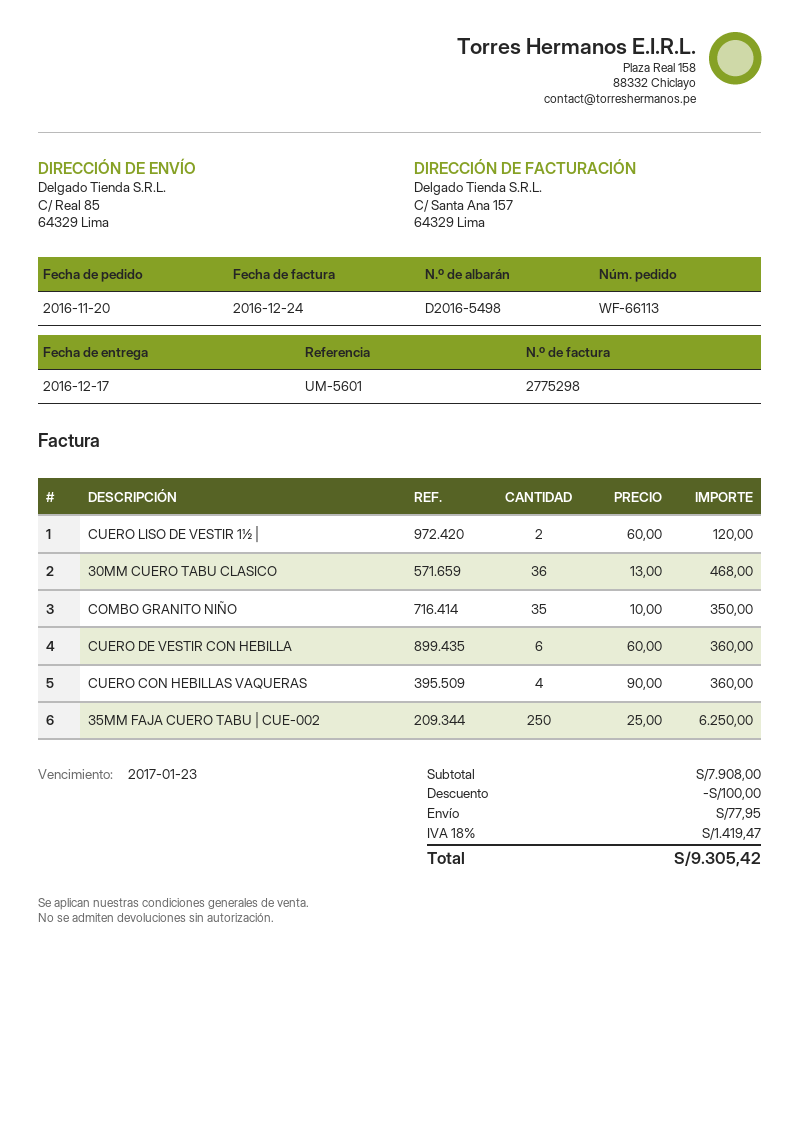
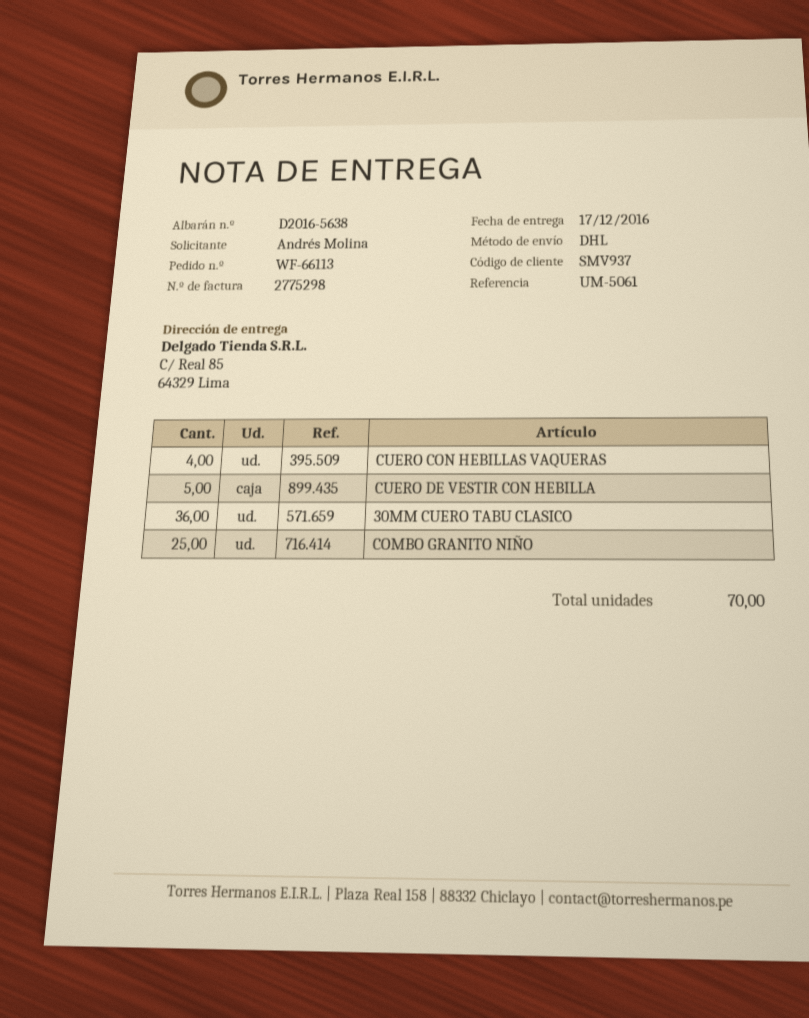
delivery note number: D2016-5498 -> D2016-5638
reference: UM-5601 -> UM-5061
CUERO LISO DE VESTIR 1½ |: 2 -> none
COMBO GRANITO NIÑO: 35 -> 25
CUERO DE VESTIR CON HEBILLA: 6 -> 5
35MM FAJA CUERO TABU | CUE-002: 250 -> none

